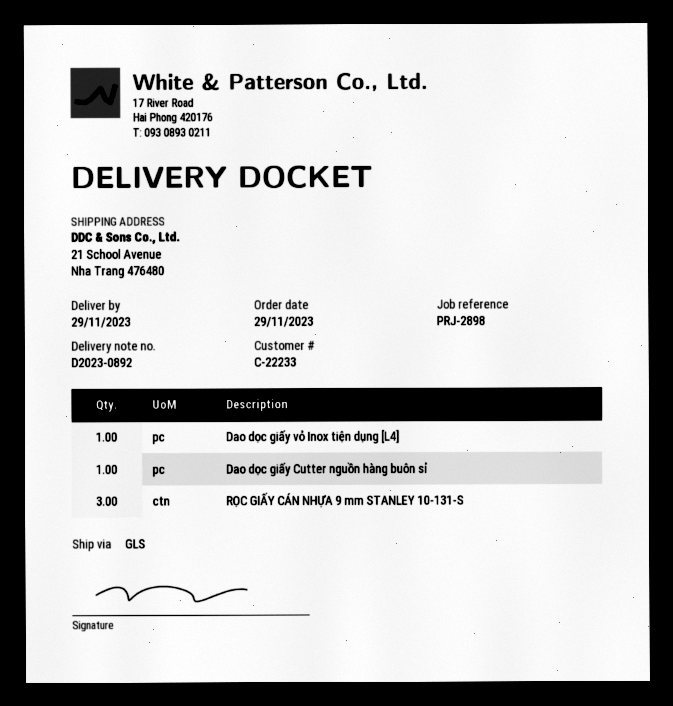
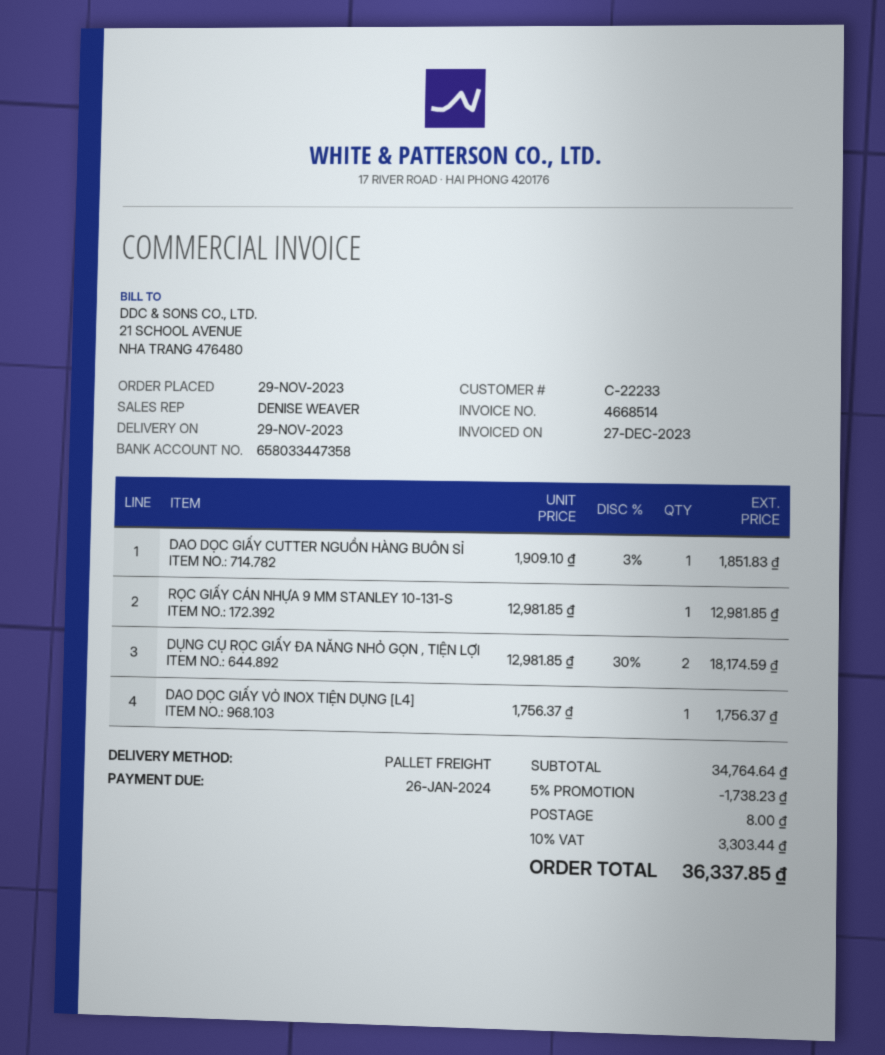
shipping method: GLS -> pallet freight
RỌC GIẤY CÁN NHỰA 9 mm STANLEY 10-131-S: 3 -> 1
DỤNG CỤ RỌC GIẤY ĐA NĂNG NHỎ GỌN , TIỆN LỢI: none -> 2

